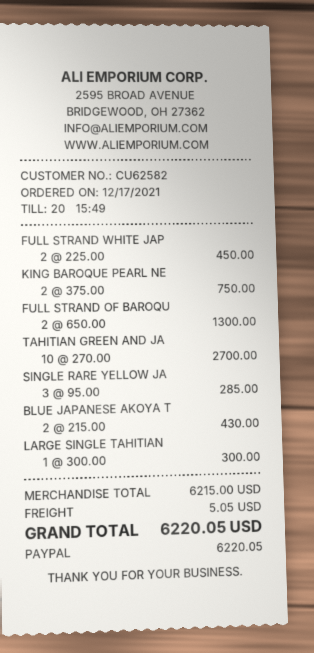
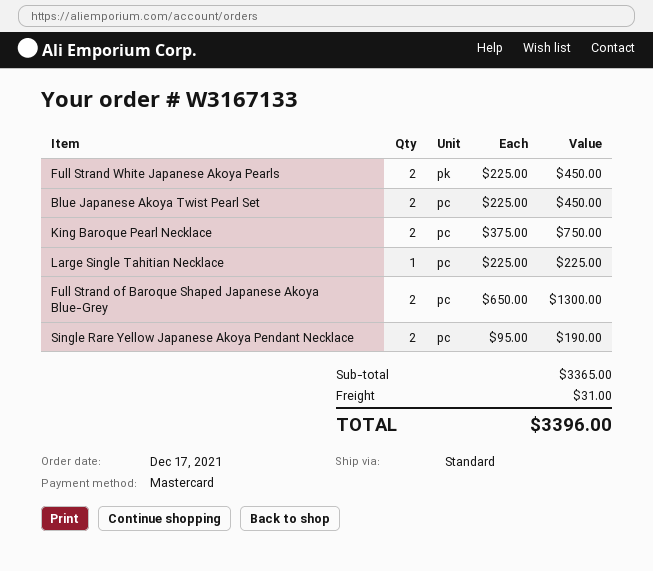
payment method: PayPal -> Mastercard
TAHITIAN GREEN AND JA: 10 x 270.00 = 2700.00 -> none
SINGLE RARE YELLOW JA: 3 x 95.00 = 285.00 -> 2 x 95.00 = 190.00
BLUE JAPANESE AKOYA T: 2 x 215.00 = 430.00 -> 2 x 225.00 = 450.00
LARGE SINGLE TAHITIAN: 1 x 300.00 = 300.00 -> 1 x 225.00 = 225.00
subtotal: 6215.00 -> 3365.00
shipping: 5.05 -> 31.00
total: 6220.05 -> 3396.00

